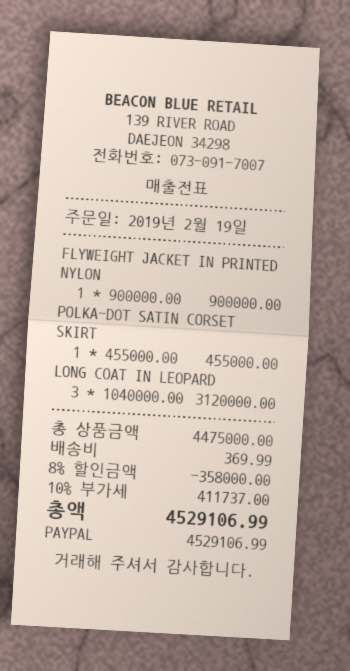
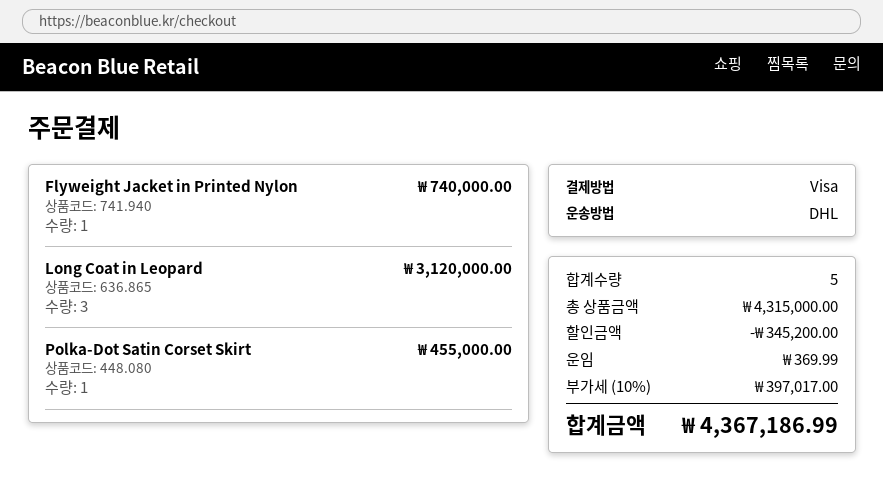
payment method: PayPal -> Visa
FLYWEIGHT JACKET IN PRINTED NYLON: 1 for 900000.00 -> 1 for 740000.00
subtotal: 4475000.00 -> 4315000.00
discount: 358000.00 -> 345200.00
tax: 10% = 411737.00 -> 10% = 397017.00
total: 4529106.99 -> 4367186.99

